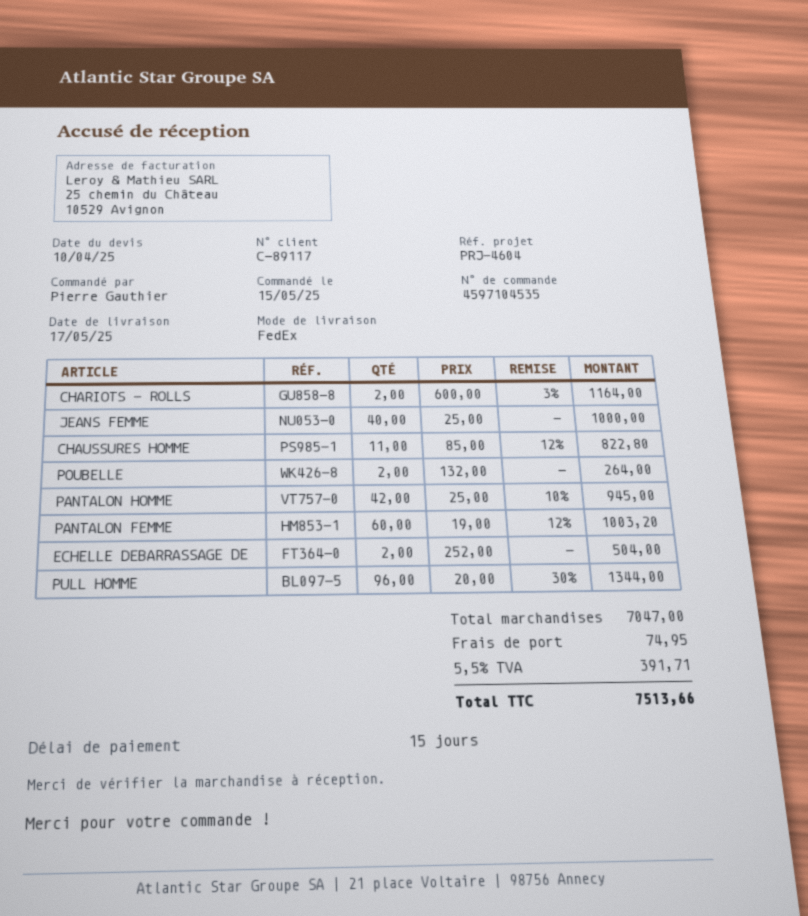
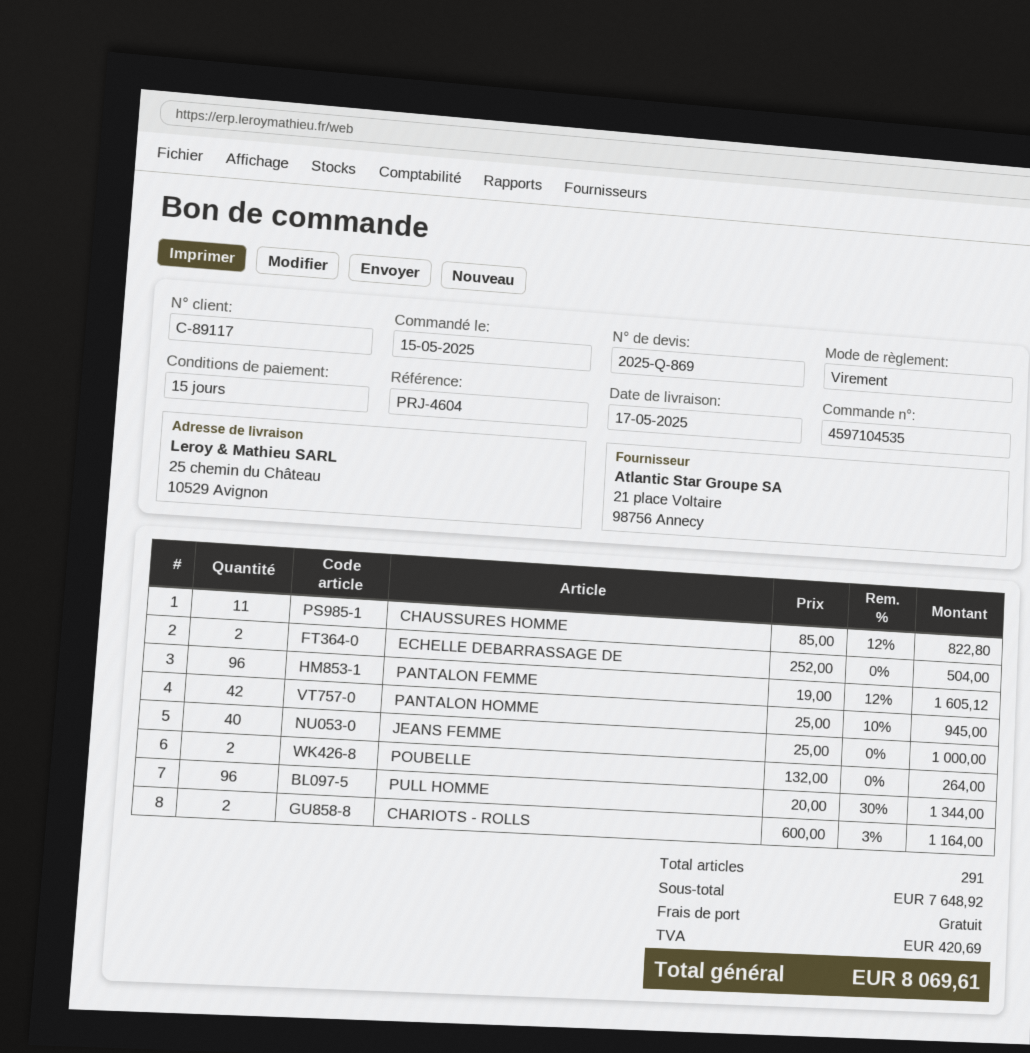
PANTALON FEMME: 60 x 19.00 - 12% = 1003.20 -> 96 x 19.00 - 12% = 1605.12
subtotal: 7047.00 -> 7648.92
shipping: 74.95 -> 0.00
tax: 391.71 -> 420.69
total: 7513.66 -> 8069.61

